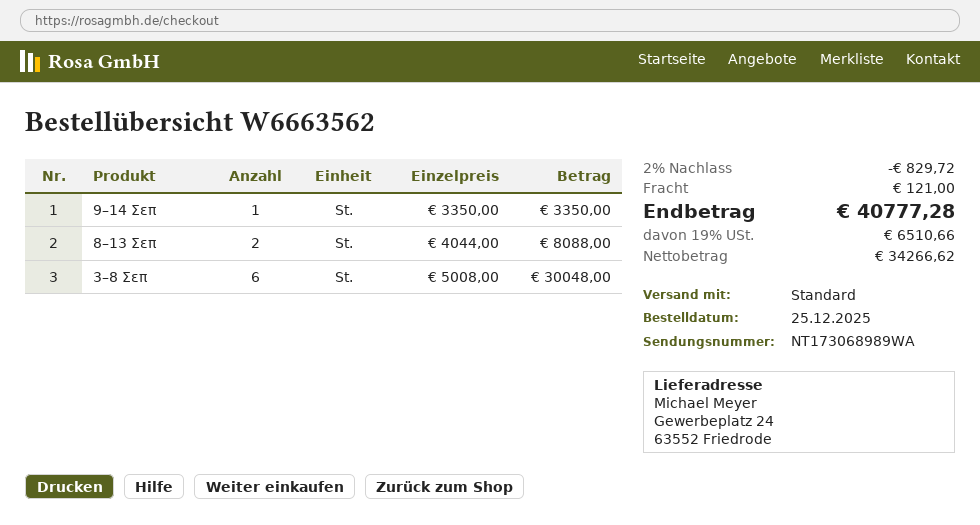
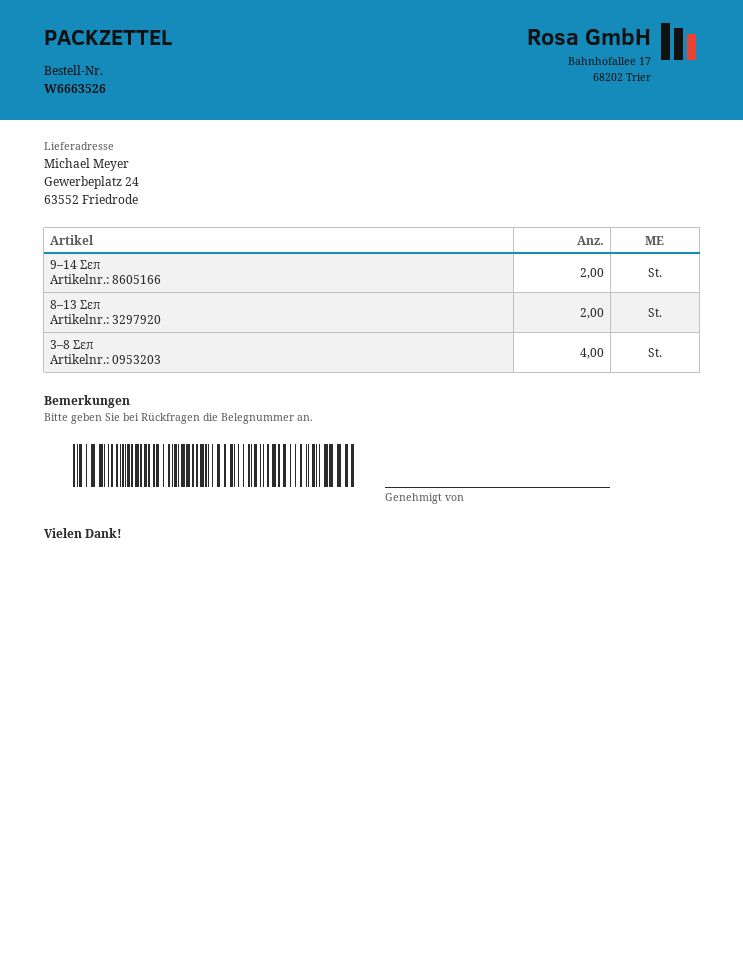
order number: W6663562 -> W6663526
9–14 Σεπ: 1 -> 2
3–8 Σεπ: 6 -> 4

